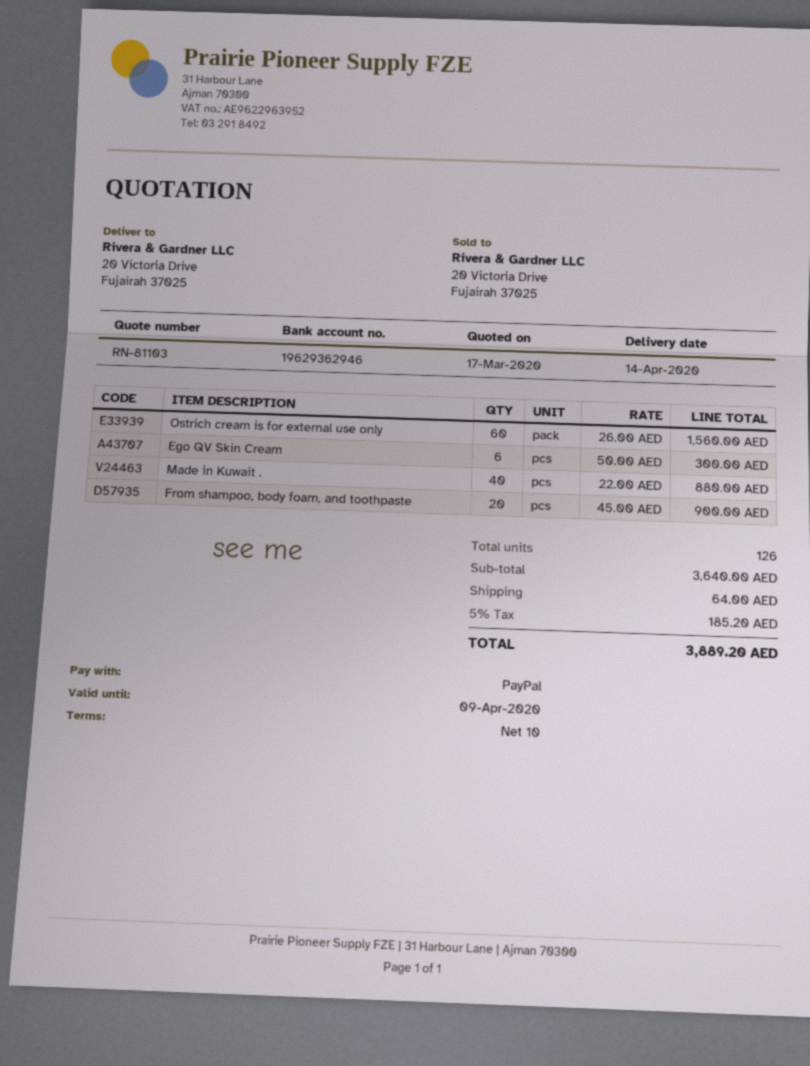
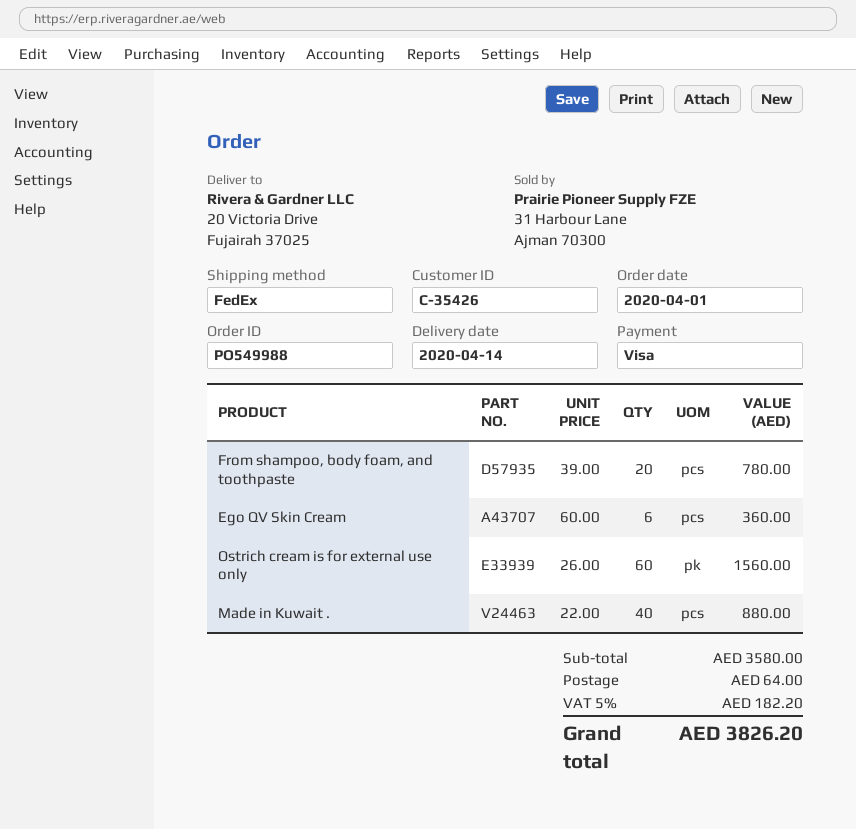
payment method: PayPal -> Visa
Ego QV Skin Cream: 6 x 50.00 = 300.00 -> 6 x 60.00 = 360.00
From shampoo, body foam, and toothpaste: 20 x 45.00 = 900.00 -> 20 x 39.00 = 780.00
subtotal: 3640.00 -> 3580.00
tax: 5% = 185.20 -> 5% = 182.20
total: 3889.20 -> 3826.20

